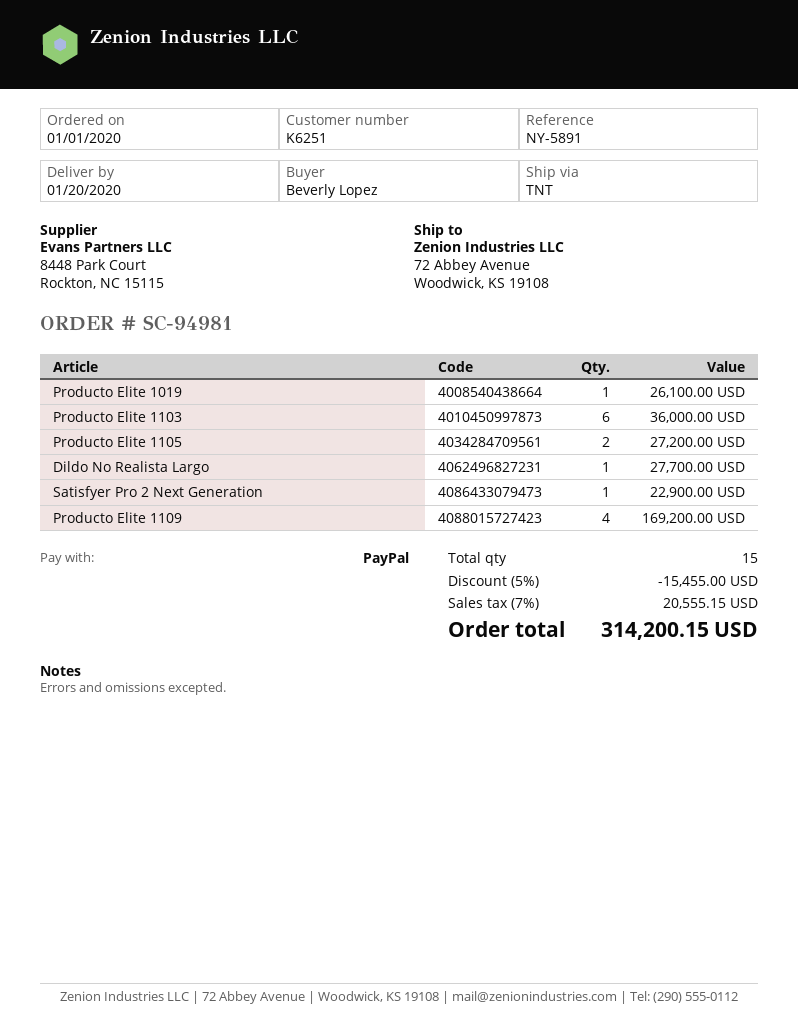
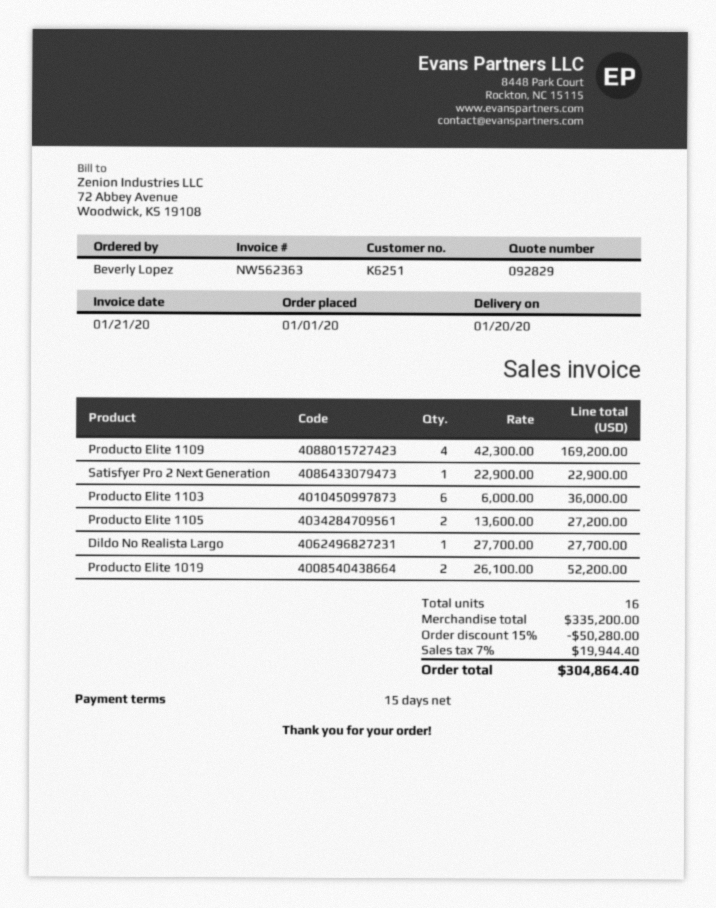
Producto Elite 1019: 1 for 26100.00 -> 2 for 52200.00
total quantity: 15 -> 16
discount: 5% = 15455.00 -> 15% = 50280.00
tax: 7% = 20555.15 -> 7% = 19944.40
total: 314200.15 -> 304864.40

